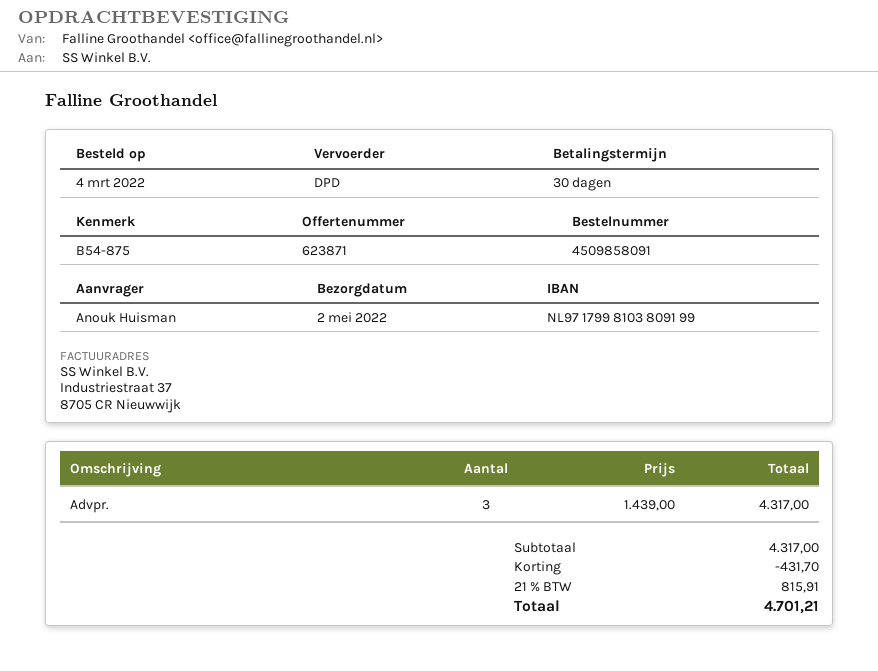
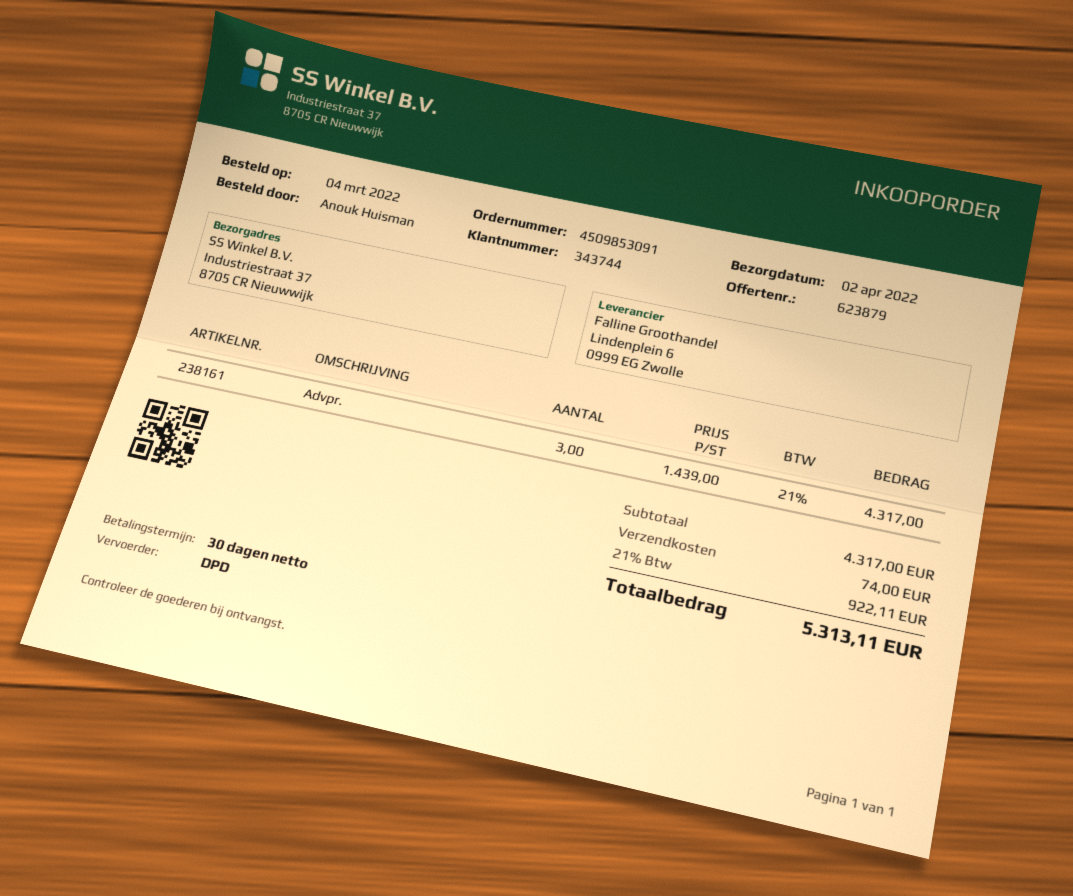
quote number: 623871 -> 623879
order number: 4509858091 -> 4509853091
delivery date: 2022-05-02 -> 2022-04-02
discount: 431.70 -> none
shipping: none -> 74.00
tax: 21% = 815.91 -> 21% = 922.11
total: 4701.21 -> 5313.11

